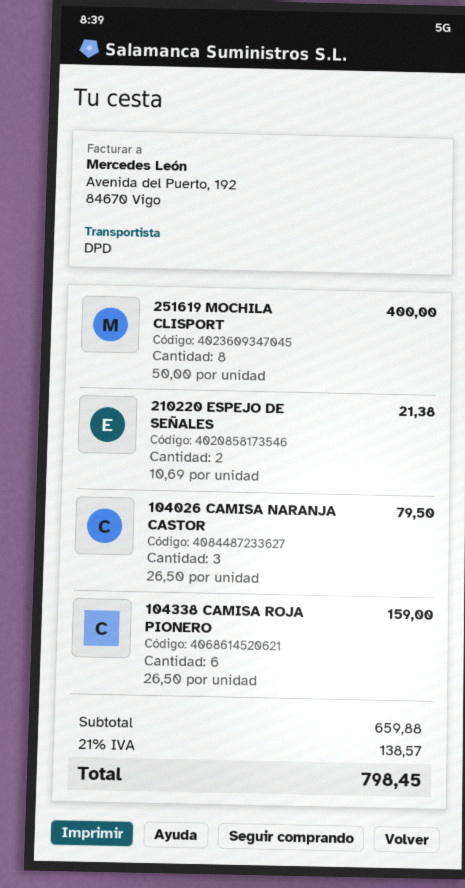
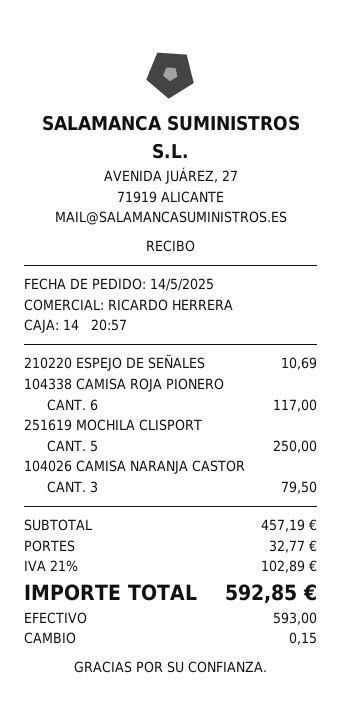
251619 MOCHILA CLISPORT: 8 for 400.00 -> 5 for 250.00
210220 ESPEJO DE SEÑALES: 2 for 21.38 -> 1 for 10.69
104338 CAMISA ROJA PIONERO: 6 for 159.00 -> 6 for 117.00
subtotal: 659.88 -> 457.19
shipping: none -> 32.77
tax: 21% = 138.57 -> 21% = 102.89
total: 798.45 -> 592.85

